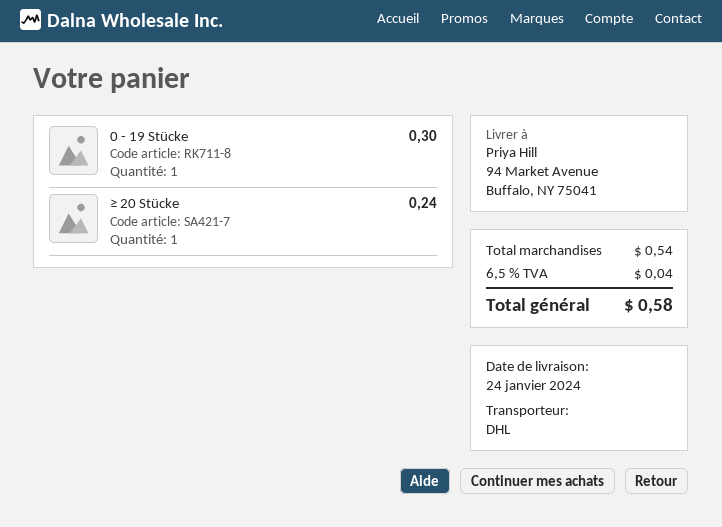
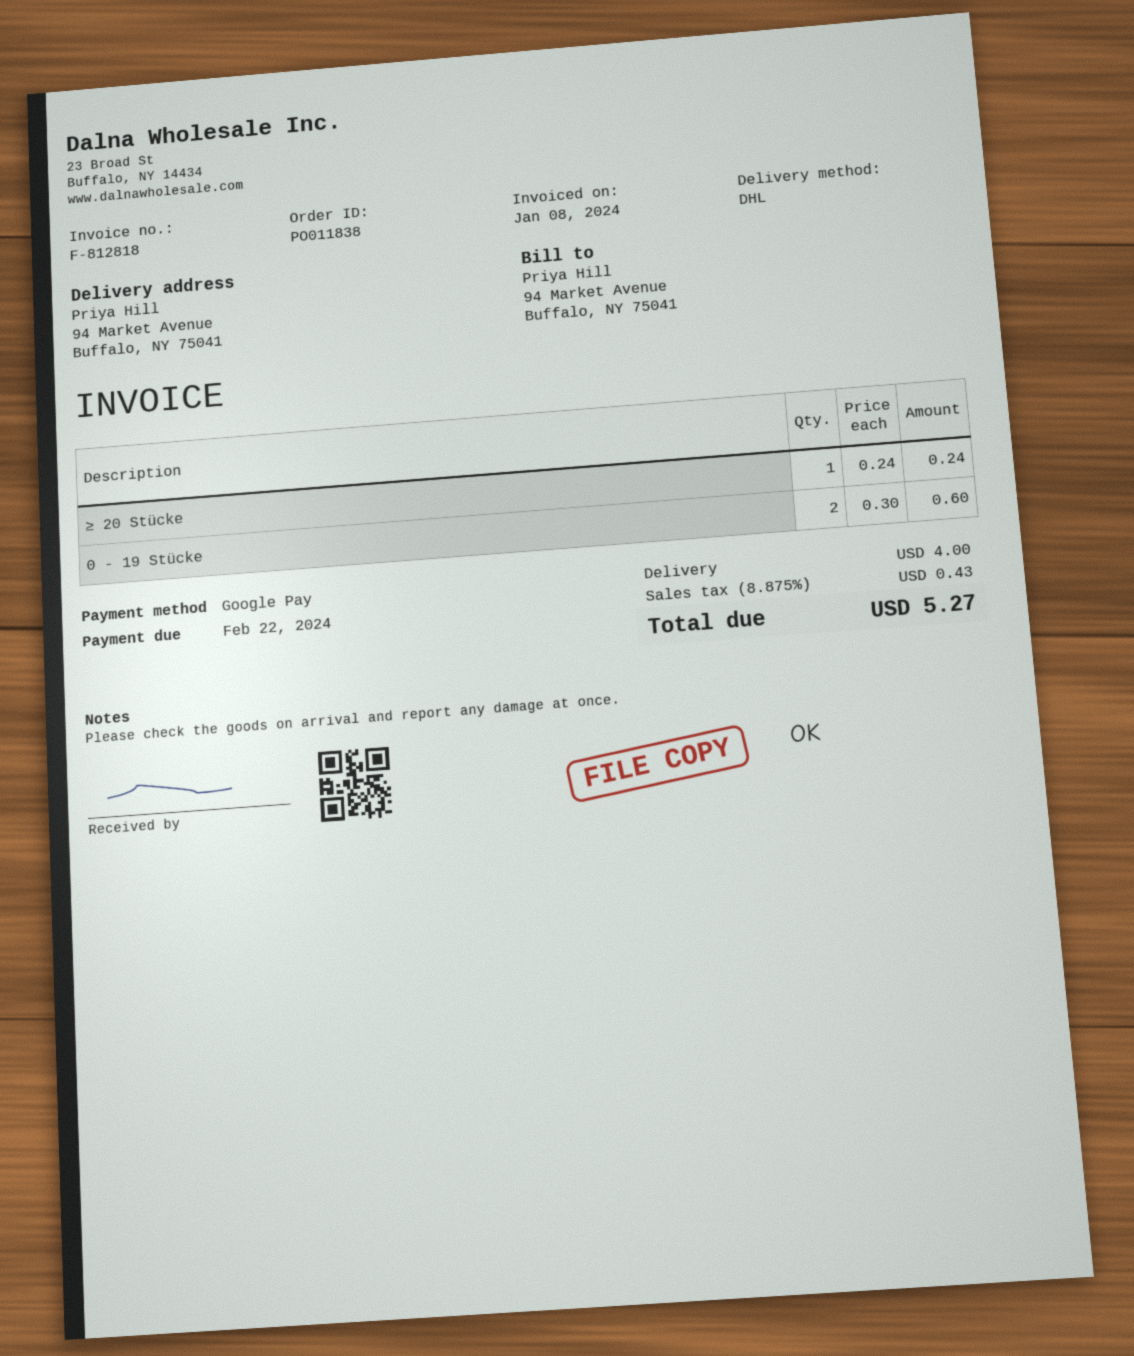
0 - 19 Stücke: 1 for 0.30 -> 2 for 0.60
shipping: none -> 4.00
tax: 6.5% = 0.04 -> 8.875% = 0.43
total: 0.58 -> 5.27

